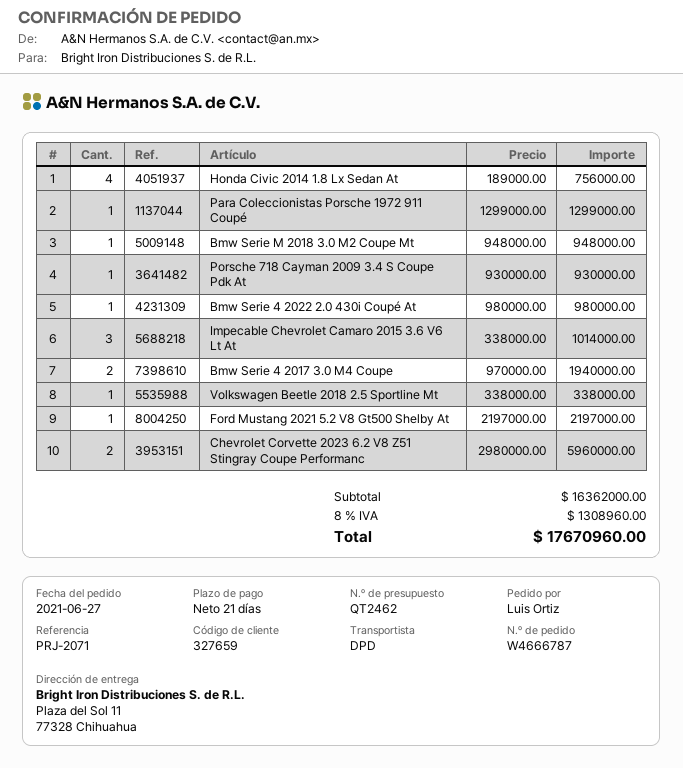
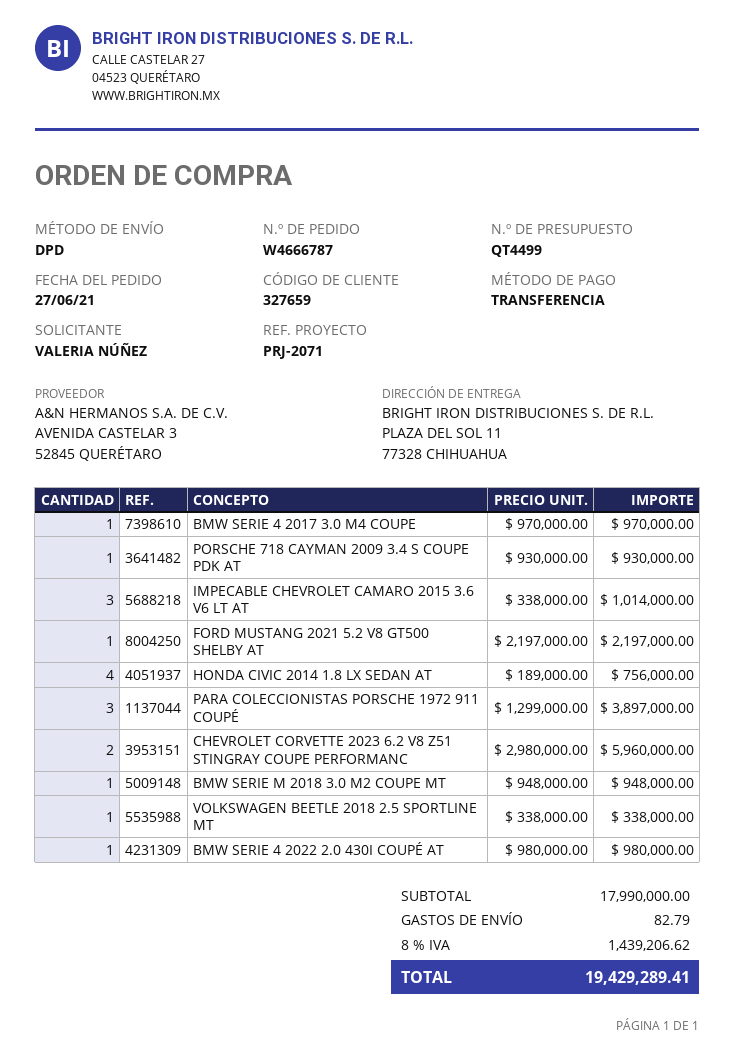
quote number: QT2462 -> QT4499
ordered by: Luis Ortiz -> VALERIA NÚÑEZ
Para Coleccionistas Porsche 1972 911 Coupé: 1 x 1299000.00 = 1299000.00 -> 3 x 1299000.00 = 3897000.00
Bmw Serie 4 2017 3.0 M4 Coupe: 2 x 970000.00 = 1940000.00 -> 1 x 970000.00 = 970000.00
subtotal: 16362000.00 -> 17990000.00
shipping: none -> 82.79
tax: 8% = 1308960.00 -> 8% = 1439206.62
total: 17670960.00 -> 19429289.41

